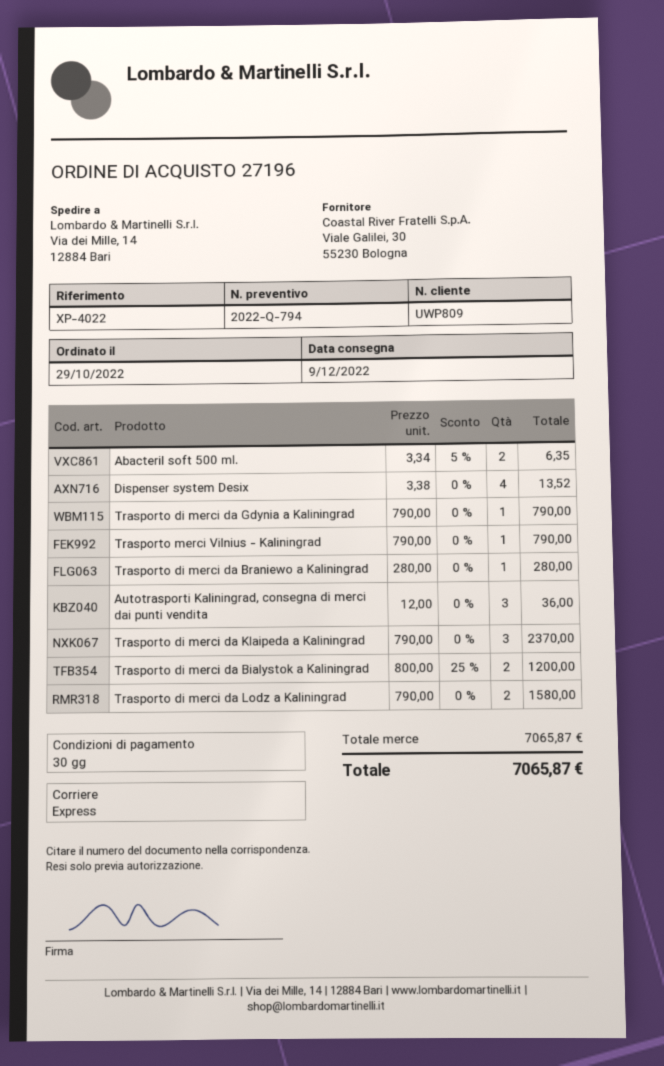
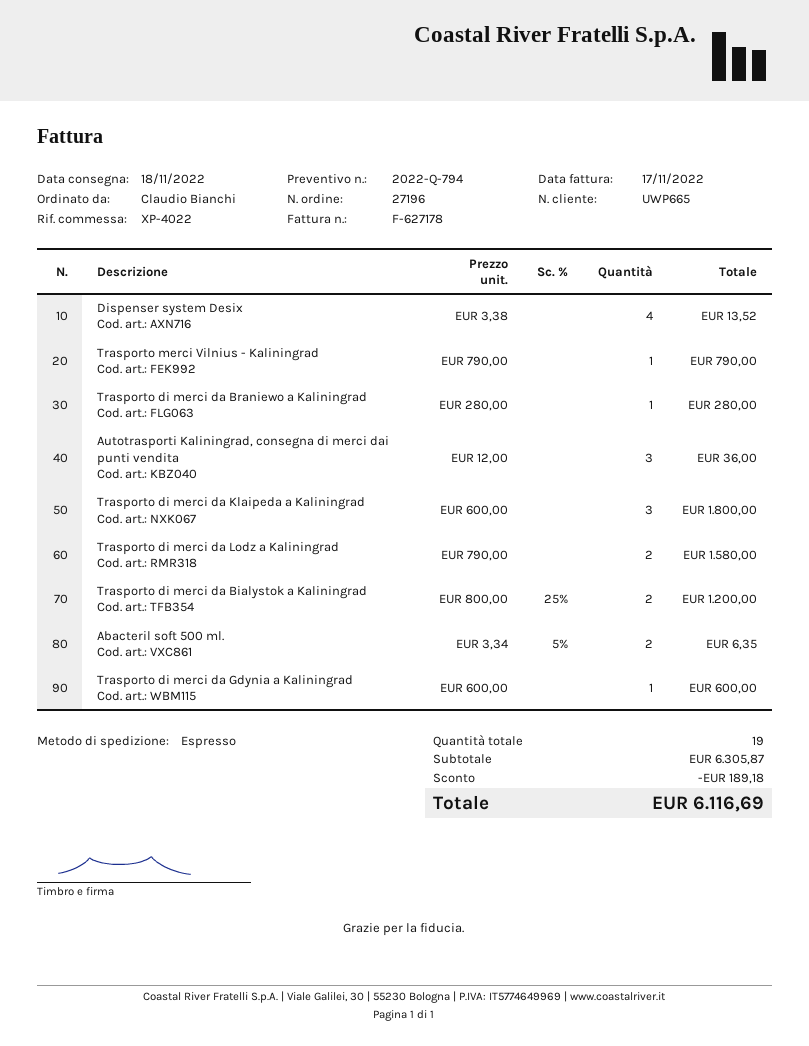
delivery date: 2022-12-09 -> 2022-11-18
customer number: UWP809 -> UWP665
Trasporto di merci da Gdynia a Kaliningrad: 1 x 790.00 = 790.00 -> 1 x 600.00 = 600.00
Trasporto di merci da Klaipeda a Kaliningrad: 3 x 790.00 = 2370.00 -> 3 x 600.00 = 1800.00
subtotal: 7065.87 -> 6305.87
discount: none -> 189.18
total: 7065.87 -> 6116.69

